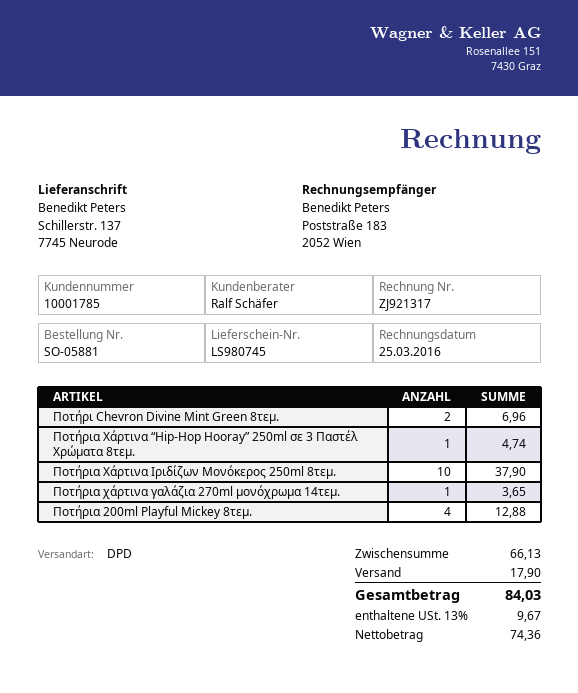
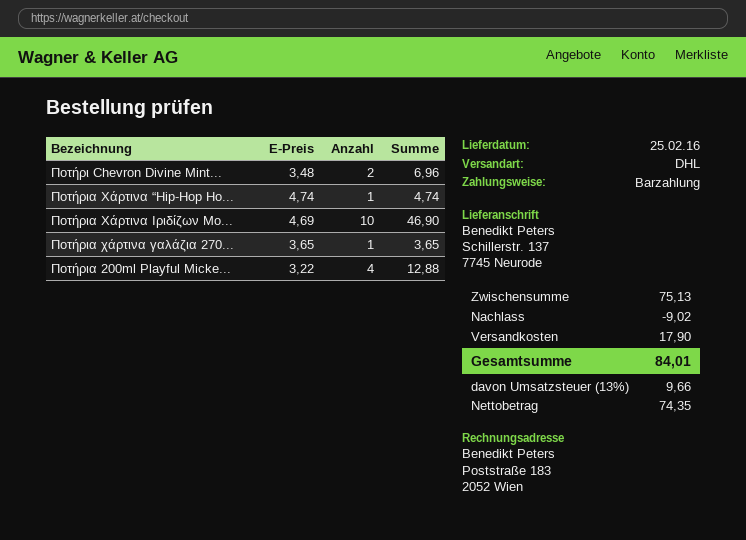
shipping method: DPD -> DHL
Ποτήρια Χάρτινα Ιριδίζων Μονόκερος 250ml 8τεμ.: 10 for 37.90 -> 10 for 46.90
subtotal: 66.13 -> 75.13
discount: none -> 9.02
net: 74.36 -> 74.35
tax: 13% = 9.67 -> 13% = 9.66
total: 84.03 -> 84.01

